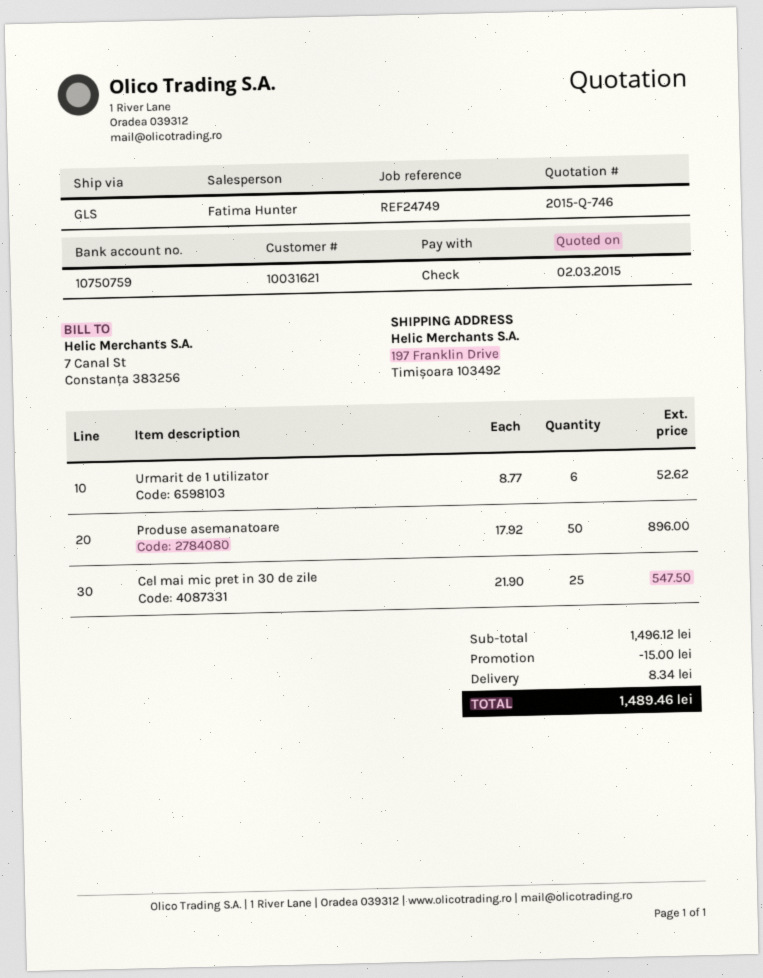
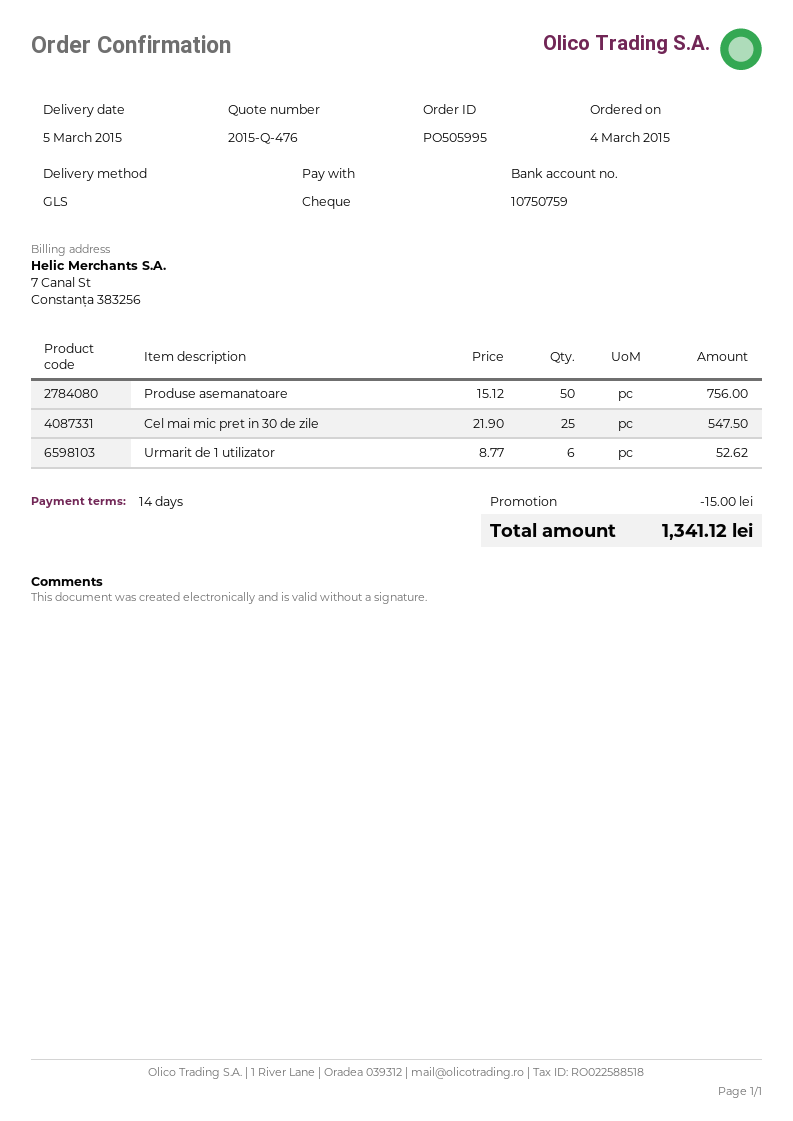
quote number: 2015-Q-746 -> 2015-Q-476
Produse asemanatoare: 50 x 17.92 = 896.00 -> 50 x 15.12 = 756.00
shipping: 8.34 -> none
total: 1489.46 -> 1341.12

